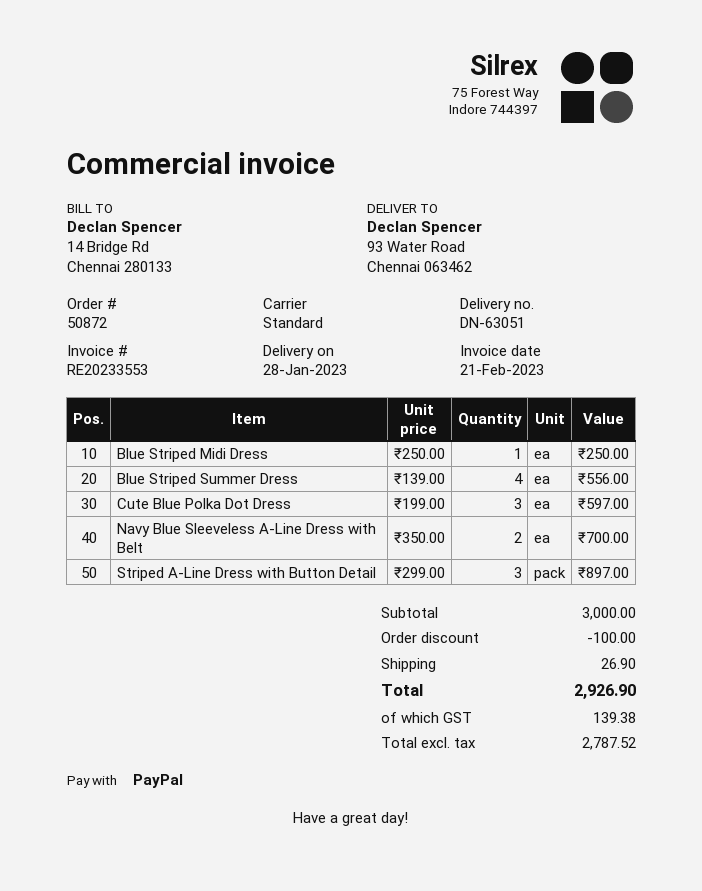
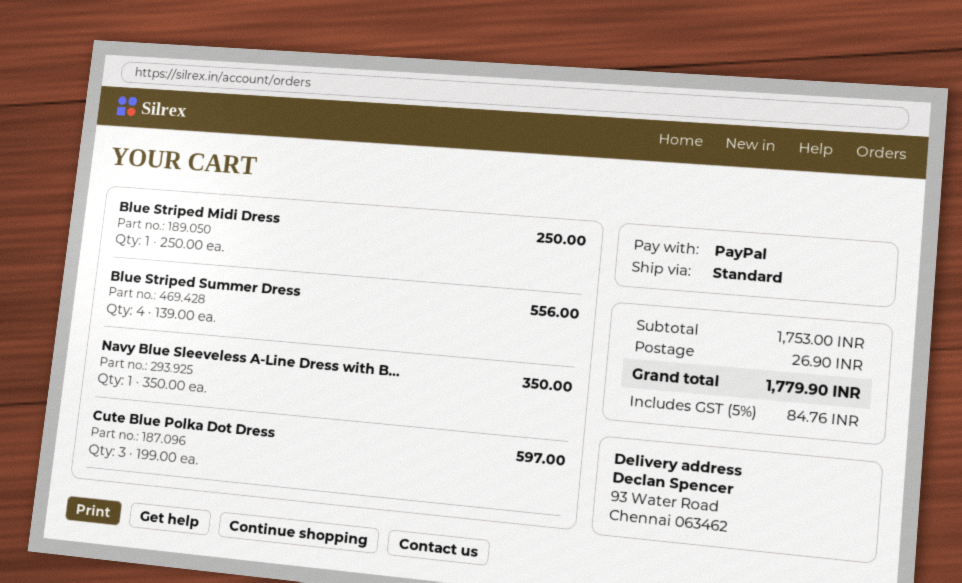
Navy Blue Sleeveless A-Line Dress with Belt: 2 x 350.00 = 700.00 -> 1 x 350.00 = 350.00
Striped A-Line Dress with Button Detail: 3 x 299.00 = 897.00 -> none
subtotal: 3000.00 -> 1753.00
discount: 100.00 -> none
tax: 139.38 -> 84.76
total: 2926.90 -> 1779.90

